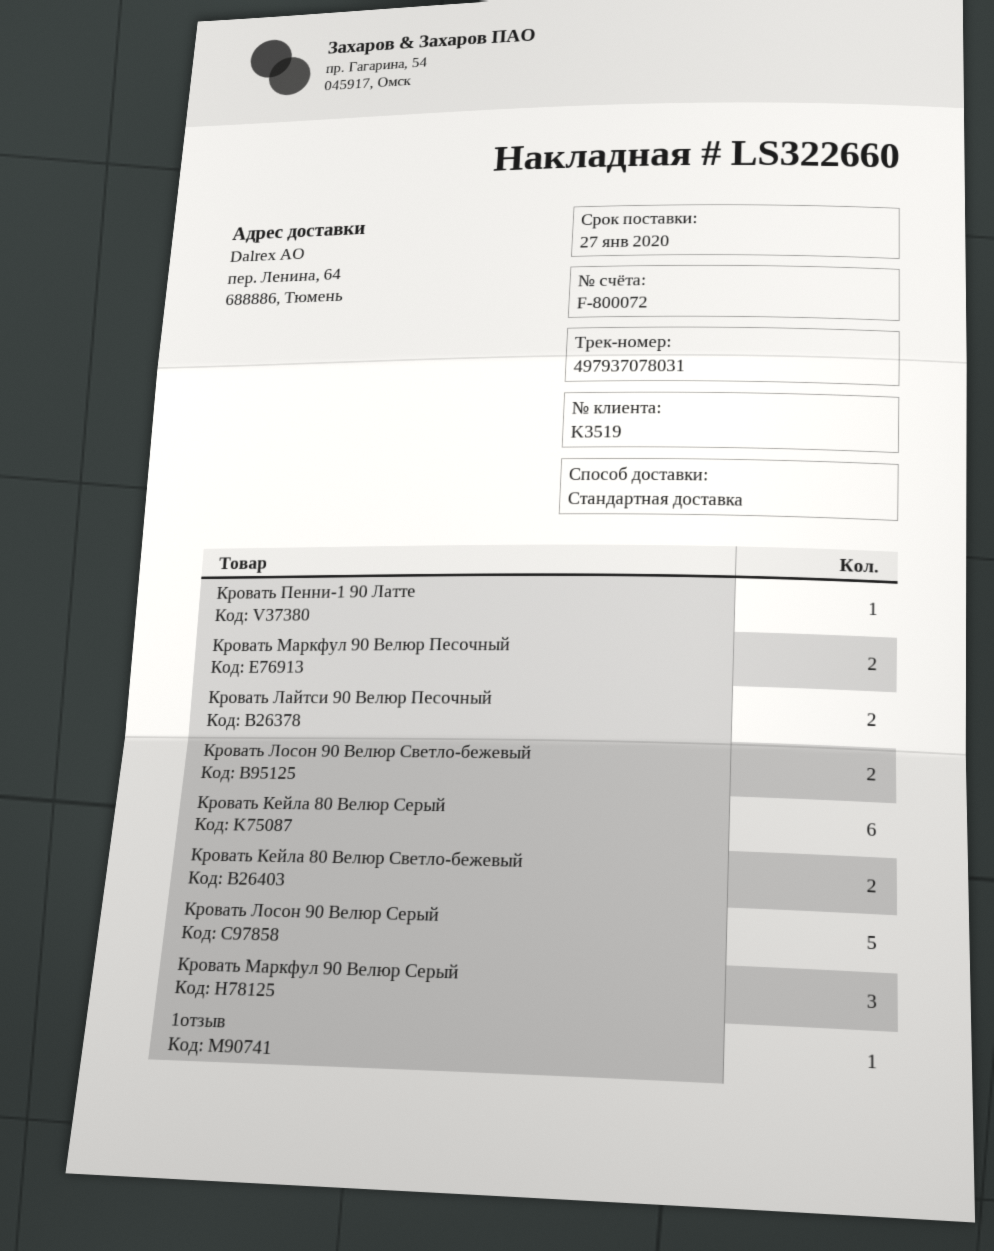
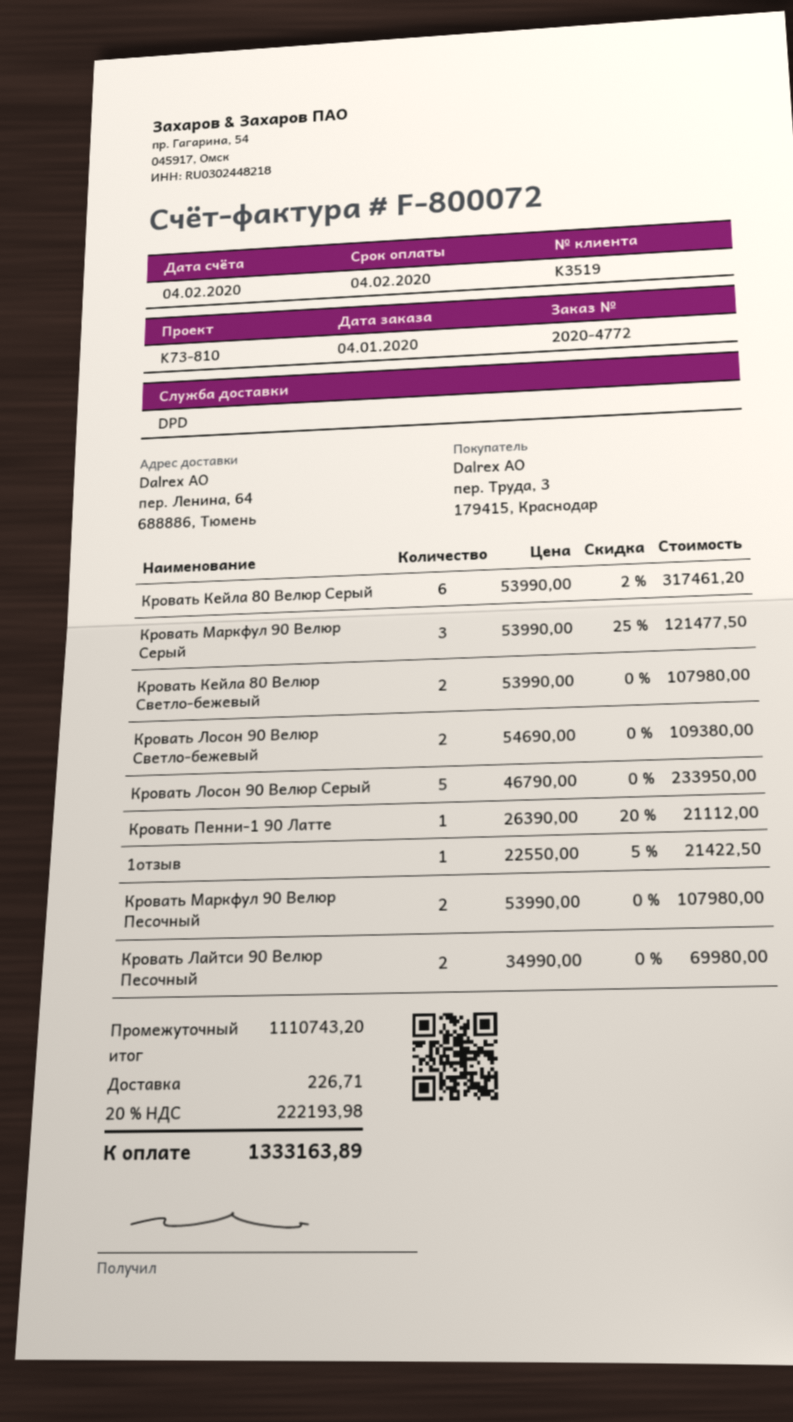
shipping method: standard -> DPD

